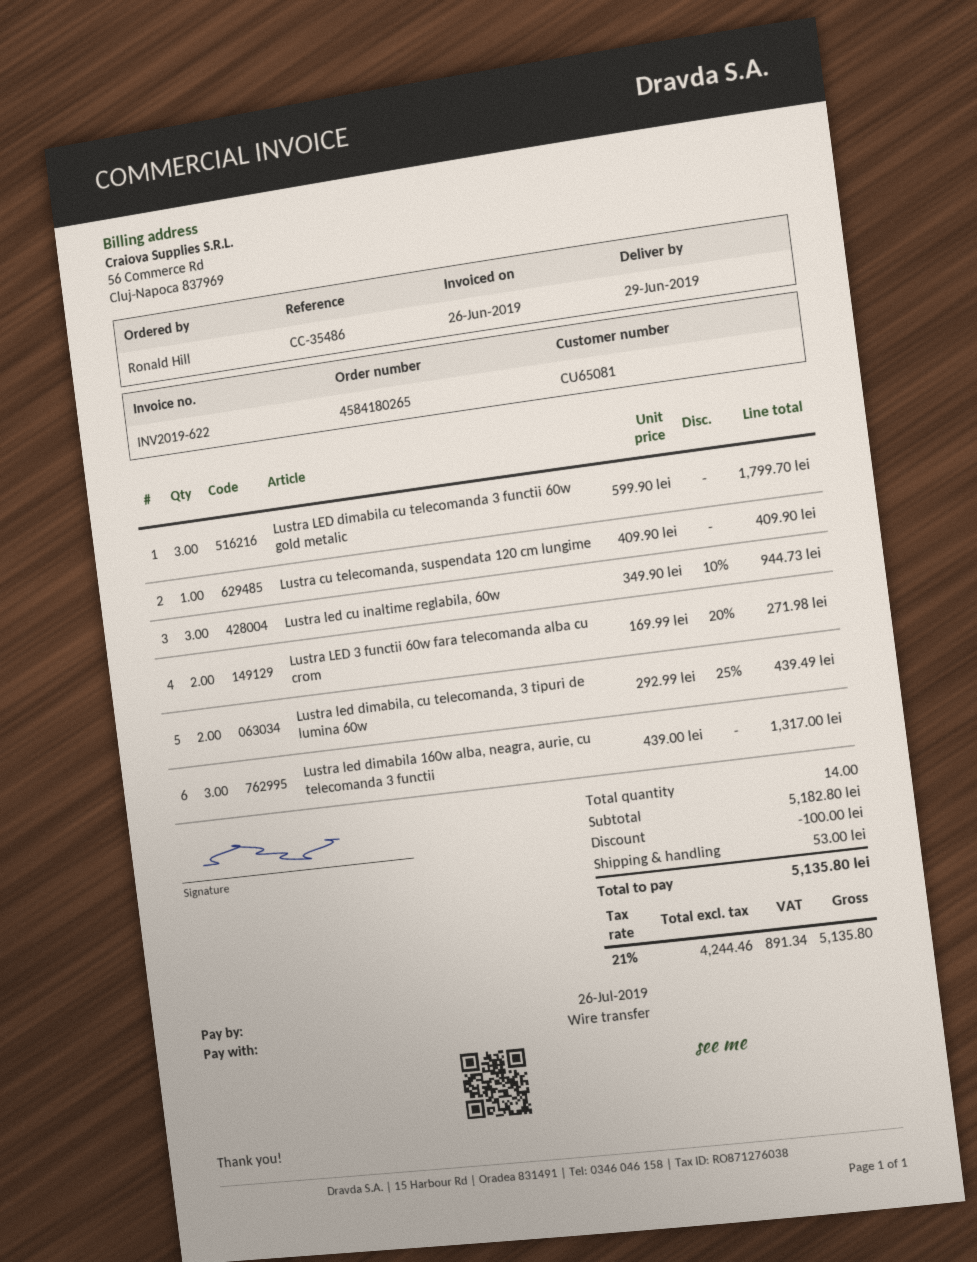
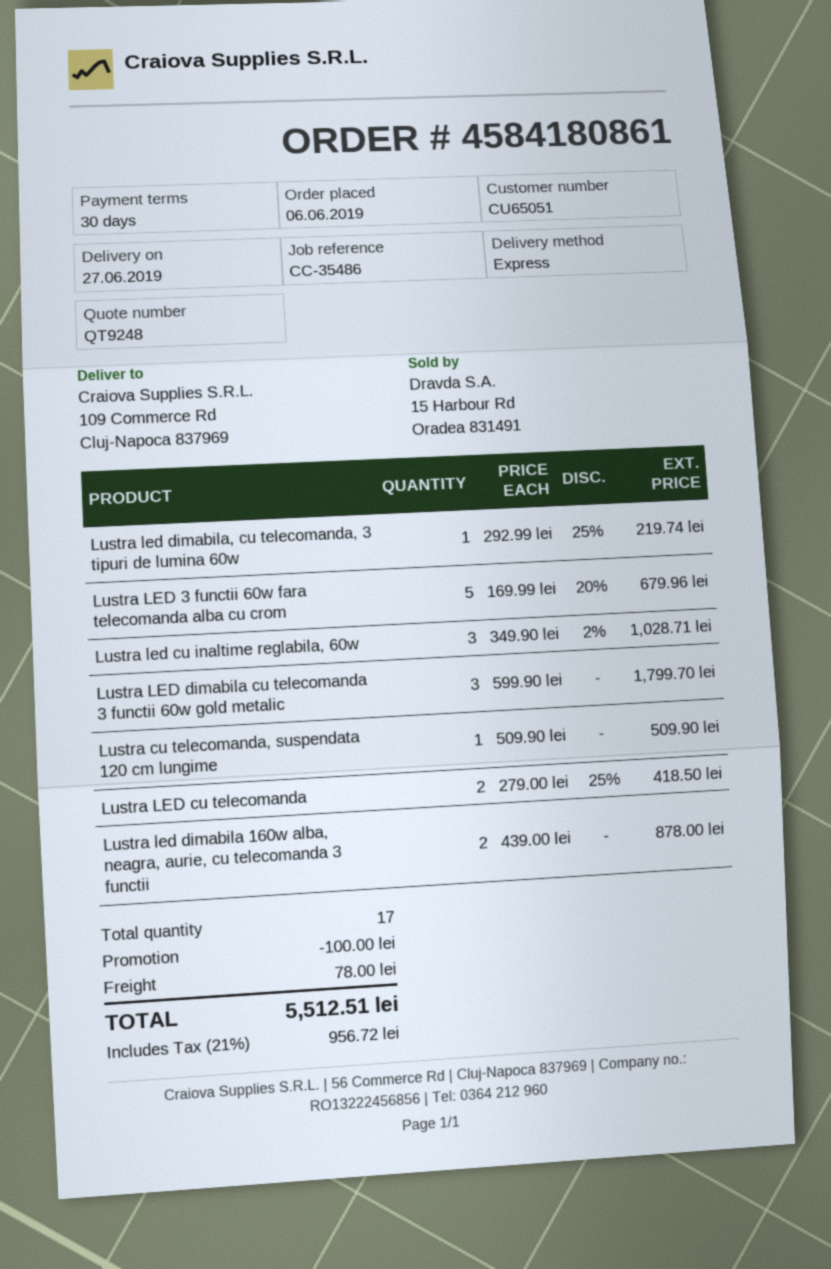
order number: 4584180265 -> 4584180861
delivery date: 2019-06-29 -> 2019-06-27
customer number: CU65081 -> CU65051
Lustra cu telecomanda, suspendata 120 cm lungime: 1 x 409.90 = 409.90 -> 1 x 509.90 = 509.90
Lustra led cu inaltime reglabila, 60w: 3 x 349.90 - 10% = 944.73 -> 3 x 349.90 - 2% = 1028.71
Lustra LED 3 functii 60w fara telecomanda alba cu crom: 2 x 169.99 - 20% = 271.98 -> 5 x 169.99 - 20% = 679.96
Lustra led dimabila, cu telecomanda, 3 tipuri de lumina 60w: 2 x 292.99 - 25% = 439.49 -> 1 x 292.99 - 25% = 219.74
Lustra led dimabila 160w alba, neagra, aurie, cu telecomanda 3 functii: 3 x 439.00 = 1317.00 -> 2 x 439.00 = 878.00
Lustra LED cu telecomanda: none -> 2 x 279.00 - 25% = 418.50
total quantity: 14 -> 17
shipping: 53.00 -> 78.00
tax: 21% = 891.34 -> 21% = 956.72
total: 5135.80 -> 5512.51

